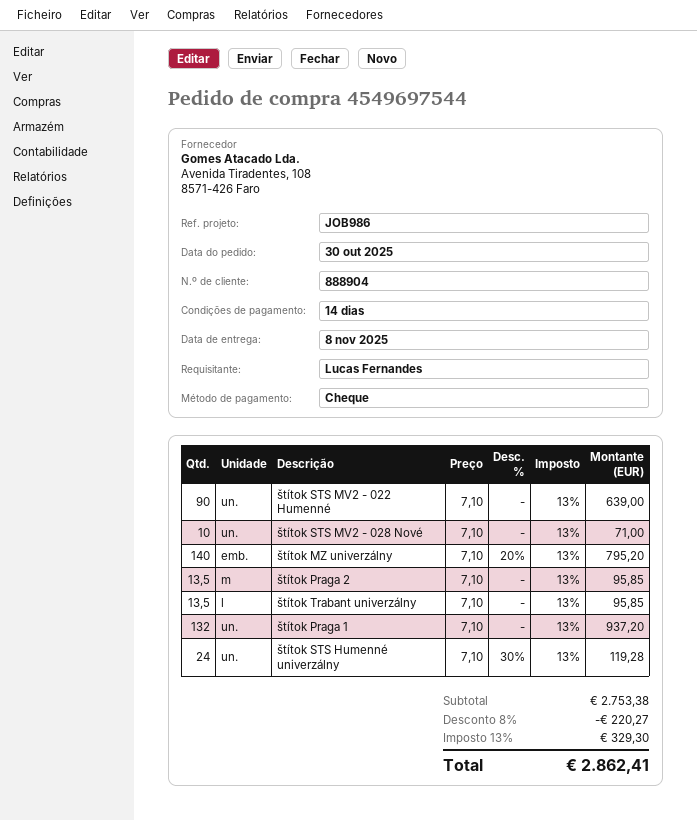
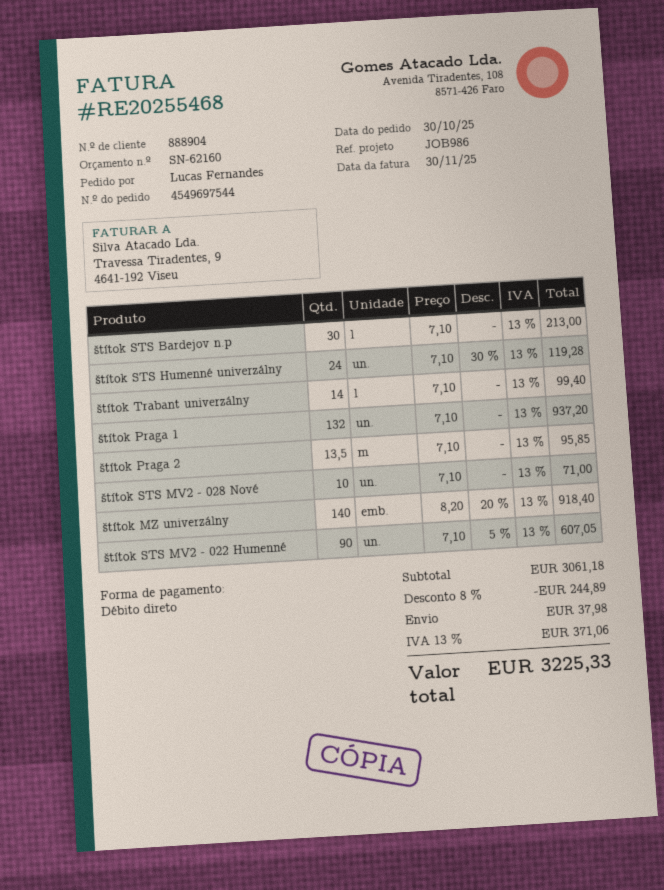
payment method: cheque -> direct debit
štítok STS MV2 - 022 Humenné: 90 x 7.10 = 639.00 -> 90 x 7.10 - 5% = 607.05
štítok MZ univerzálny: 140 x 7.10 - 20% = 795.20 -> 140 x 8.20 - 20% = 918.40
štítok Trabant univerzálny: 13.5 x 7.10 = 95.85 -> 14 x 7.10 = 99.40
štítok STS Bardejov n.p: none -> 30 x 7.10 = 213.00
subtotal: 2753.38 -> 3061.18
discount: 8% = 220.27 -> 8% = 244.89
shipping: none -> 37.98
tax: 13% = 329.30 -> 13% = 371.06
total: 2862.41 -> 3225.33

